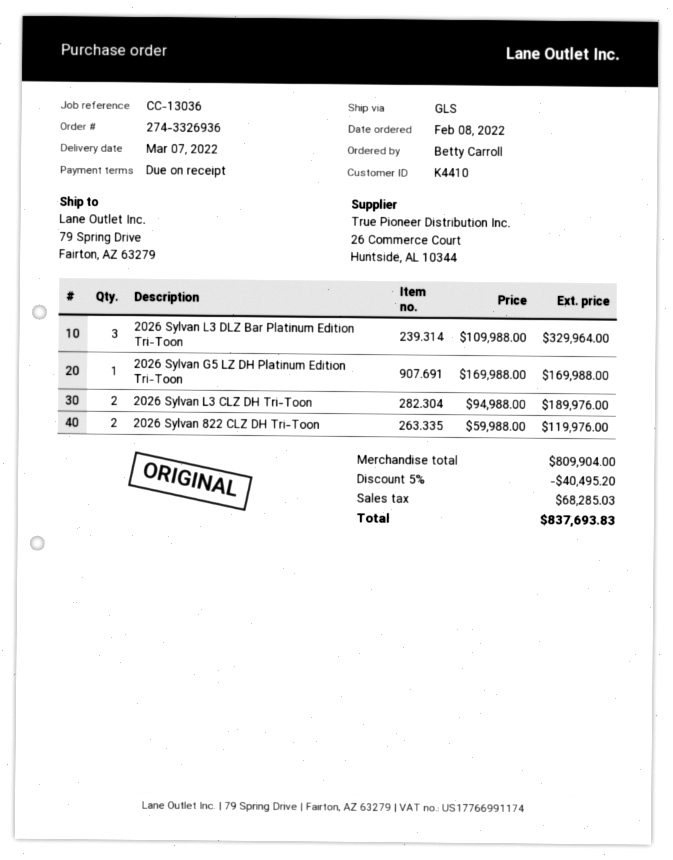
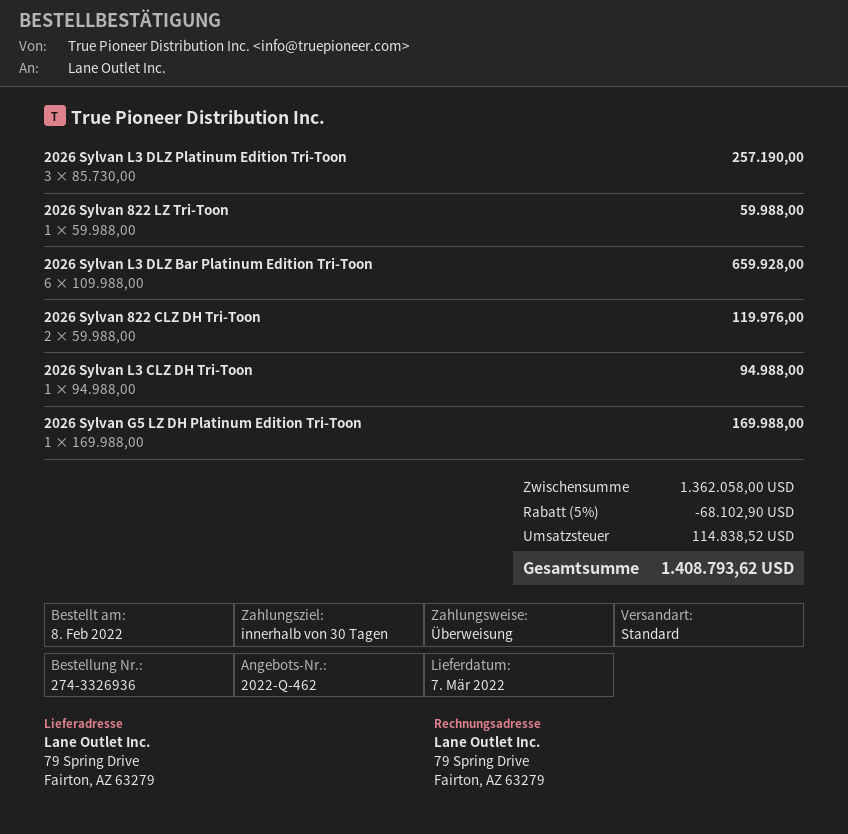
payment terms: on receipt -> 30 days
shipping method: GLS -> standard
2026 Sylvan L3 DLZ Bar Platinum Edition Tri-Toon: 3 x 109988.00 = 329964.00 -> 6 x 109988.00 = 659928.00
2026 Sylvan L3 CLZ DH Tri-Toon: 2 x 94988.00 = 189976.00 -> 1 x 94988.00 = 94988.00
2026 Sylvan L3 DLZ Platinum Edition Tri-Toon: none -> 3 x 85730.00 = 257190.00
2026 Sylvan 822 LZ Tri-Toon: none -> 1 x 59988.00 = 59988.00
subtotal: 809904.00 -> 1362058.00
discount: 5% = 40495.20 -> 5% = 68102.90
tax: 68285.03 -> 114838.52
total: 837693.83 -> 1408793.62

